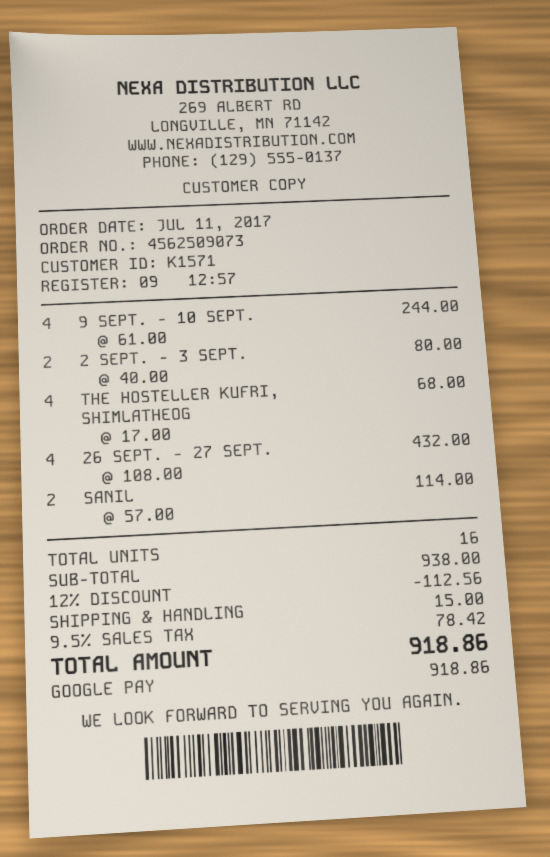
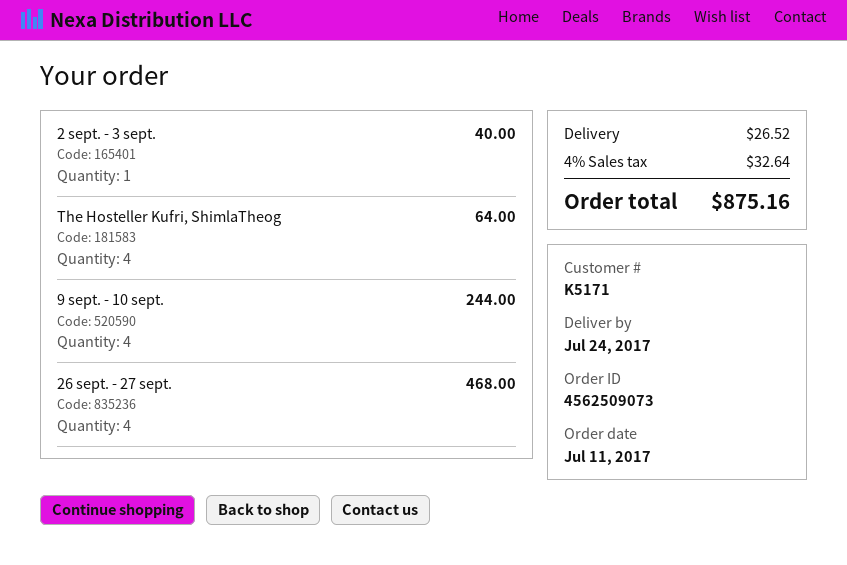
customer number: K1571 -> K5171
2 SEPT. - 3 SEPT.: 2 for 80.00 -> 1 for 40.00
THE HOSTELLER KUFRI, SHIMLATHEOG: 4 for 68.00 -> 4 for 64.00
26 SEPT. - 27 SEPT.: 4 for 432.00 -> 4 for 468.00
SANIL: 2 for 114.00 -> none
discount: 12% = 112.56 -> none
shipping: 15.00 -> 26.52
tax: 9.5% = 78.42 -> 4% = 32.64
total: 918.86 -> 875.16

